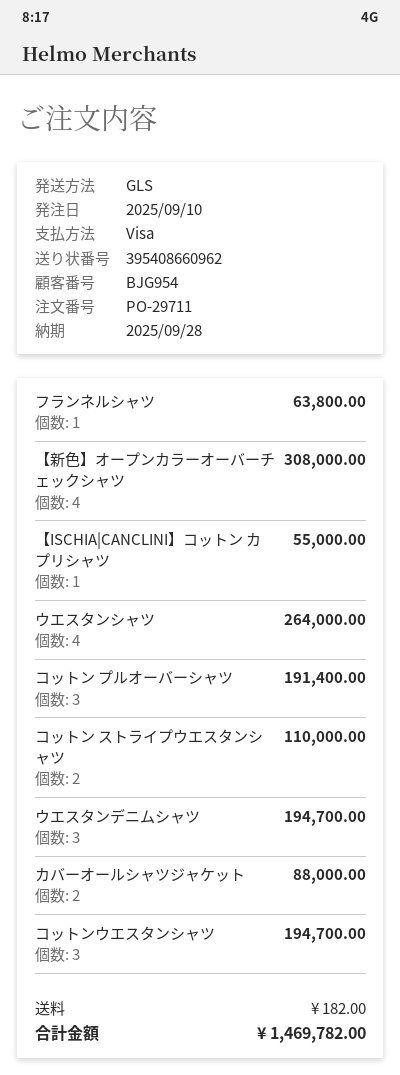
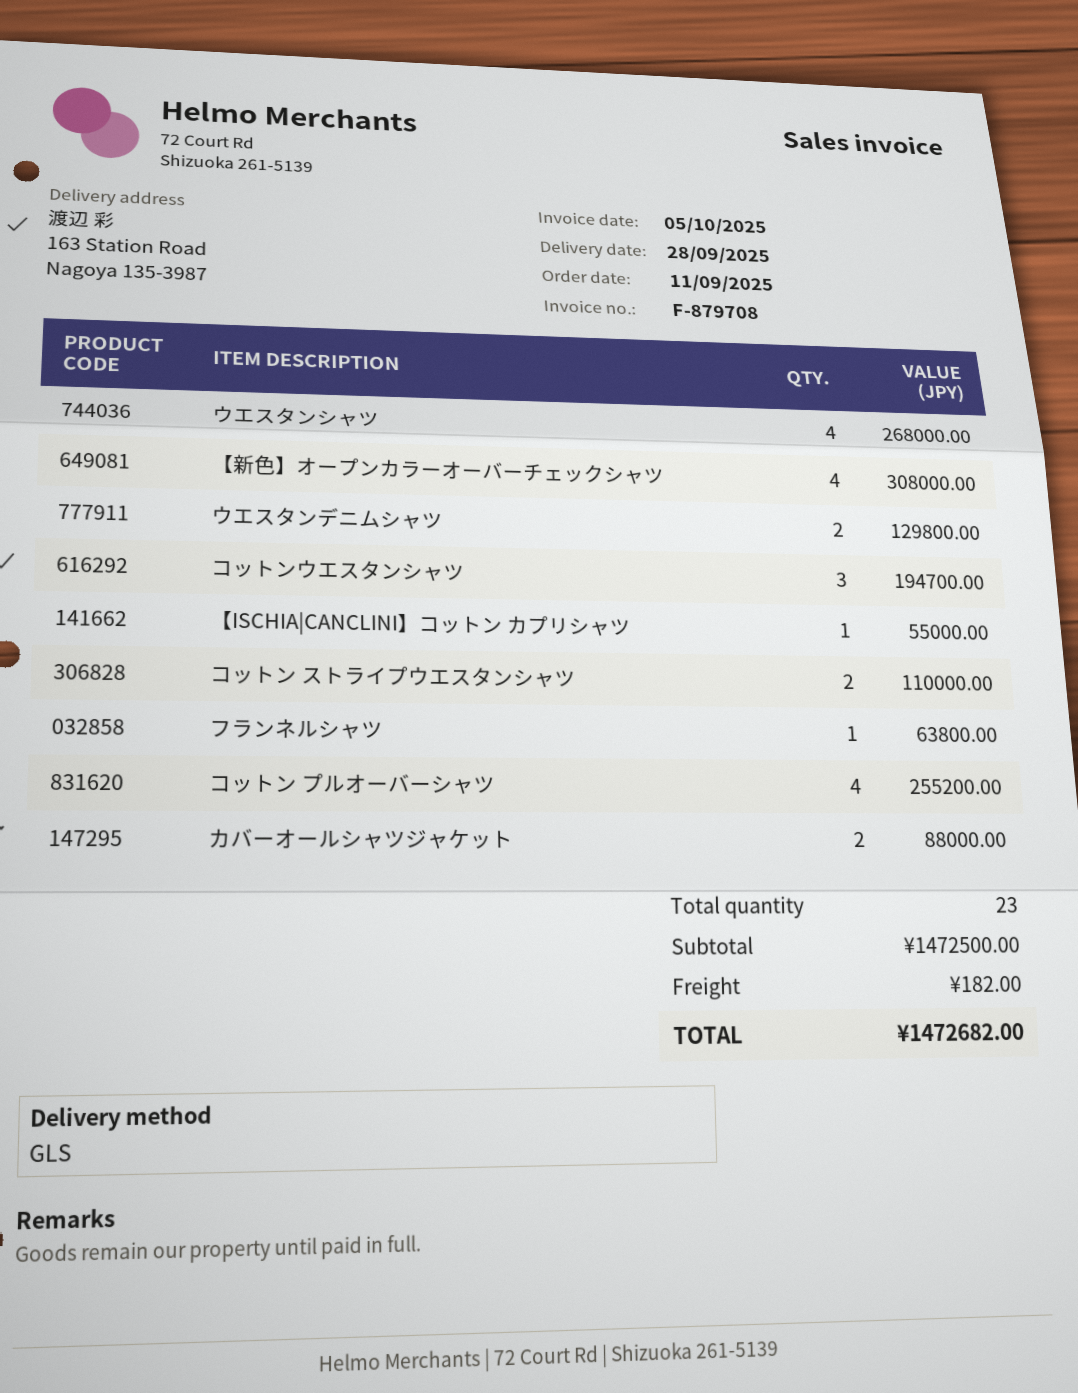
order date: 2025-09-10 -> 2025-09-11
ウエスタンシャツ: 4 for 264000.00 -> 4 for 268000.00
コットン プルオーバーシャツ: 3 for 191400.00 -> 4 for 255200.00
ウエスタンデニムシャツ: 3 for 194700.00 -> 2 for 129800.00
total: 1469782.00 -> 1472682.00

